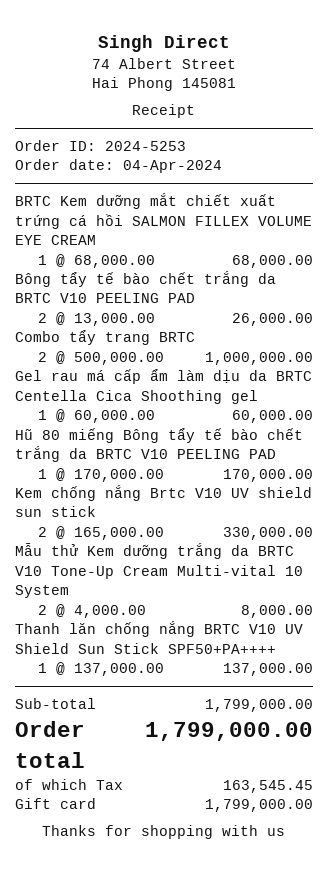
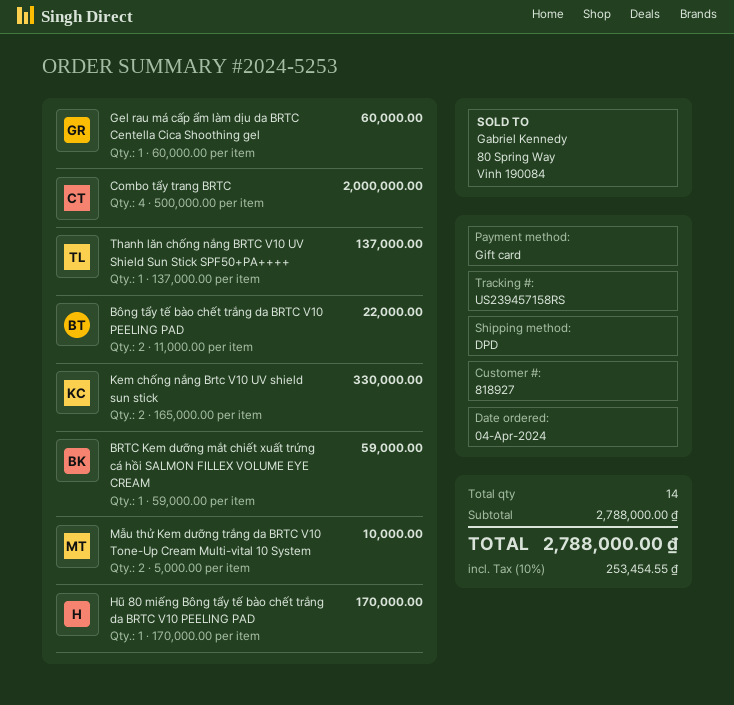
BRTC Kem dưỡng mắt chiết xuất trứng cá hồi SALMON FILLEX VOLUME EYE CREAM: 1 x 68000.00 = 68000.00 -> 1 x 59000.00 = 59000.00
Bông tẩy tế bào chết trắng da BRTC V10 PEELING PAD: 2 x 13000.00 = 26000.00 -> 2 x 11000.00 = 22000.00
Combo tẩy trang BRTC: 2 x 500000.00 = 1000000.00 -> 4 x 500000.00 = 2000000.00
Mẫu thử Kem dưỡng trắng da BRTC V10 Tone-Up Cream Multi-vital 10 System: 2 x 4000.00 = 8000.00 -> 2 x 5000.00 = 10000.00
subtotal: 1799000.00 -> 2788000.00
tax: 163545.45 -> 253454.55
total: 1799000.00 -> 2788000.00

